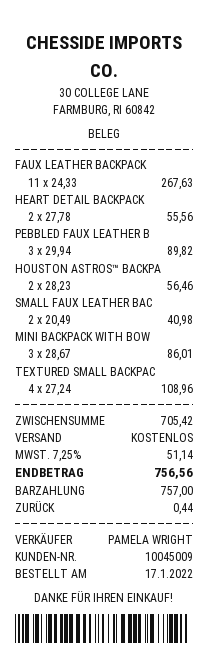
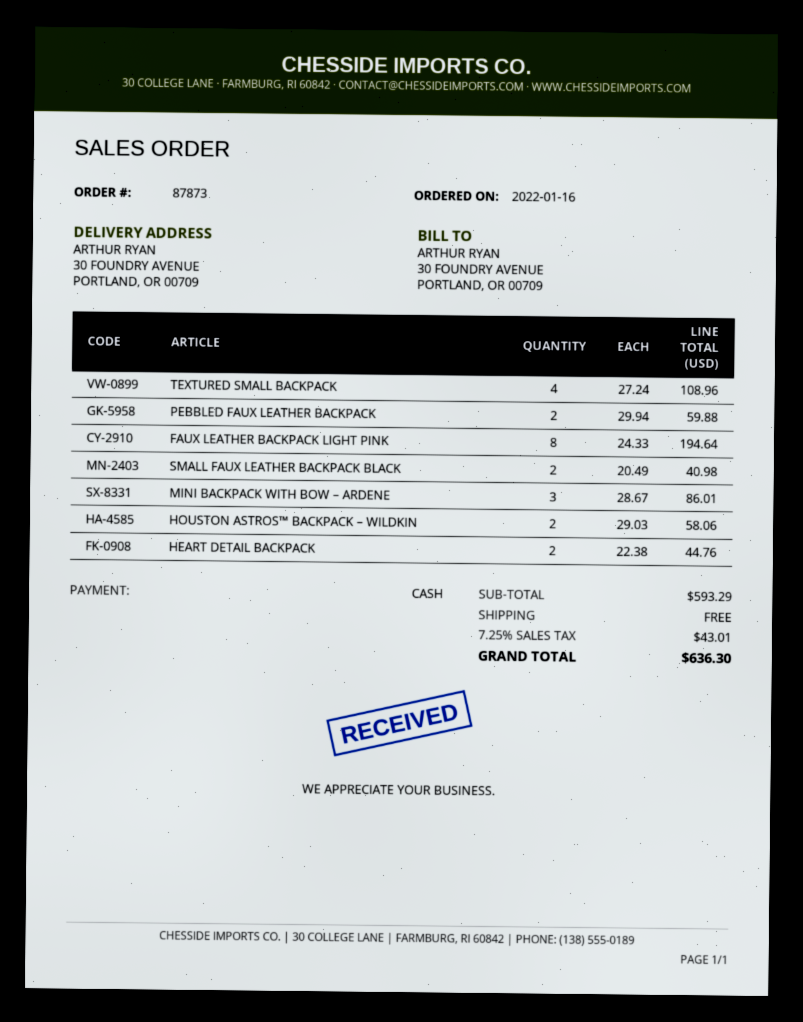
order date: 2022-01-17 -> 2022-01-16
FAUX LEATHER BACKPACK: 11 x 24.33 = 267.63 -> 8 x 24.33 = 194.64
HEART DETAIL BACKPACK: 2 x 27.78 = 55.56 -> 2 x 22.38 = 44.76
PEBBLED FAUX LEATHER B: 3 x 29.94 = 89.82 -> 2 x 29.94 = 59.88
HOUSTON ASTROS™ BACKPA: 2 x 28.23 = 56.46 -> 2 x 29.03 = 58.06
subtotal: 705.42 -> 593.29
tax: 7.25% = 51.14 -> 7.25% = 43.01
total: 756.56 -> 636.30

